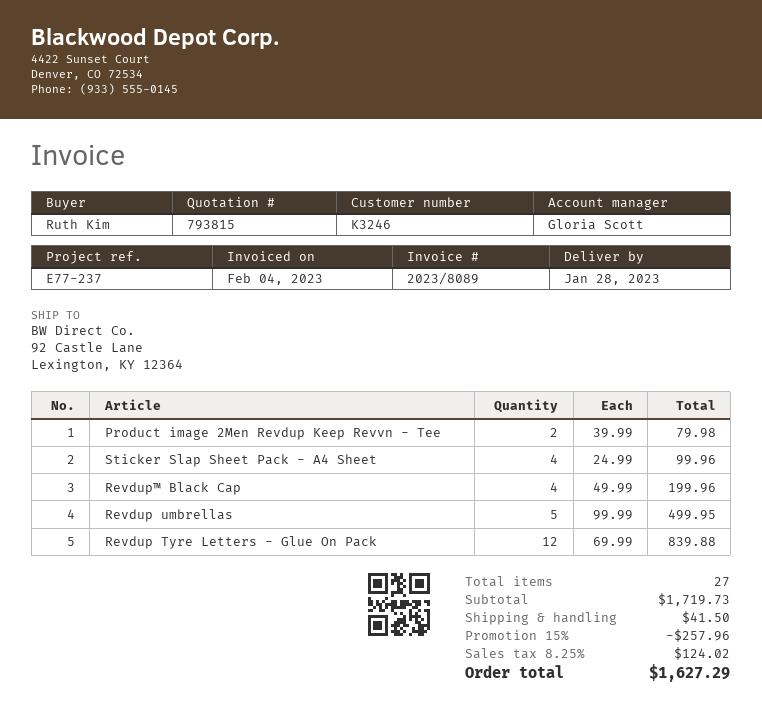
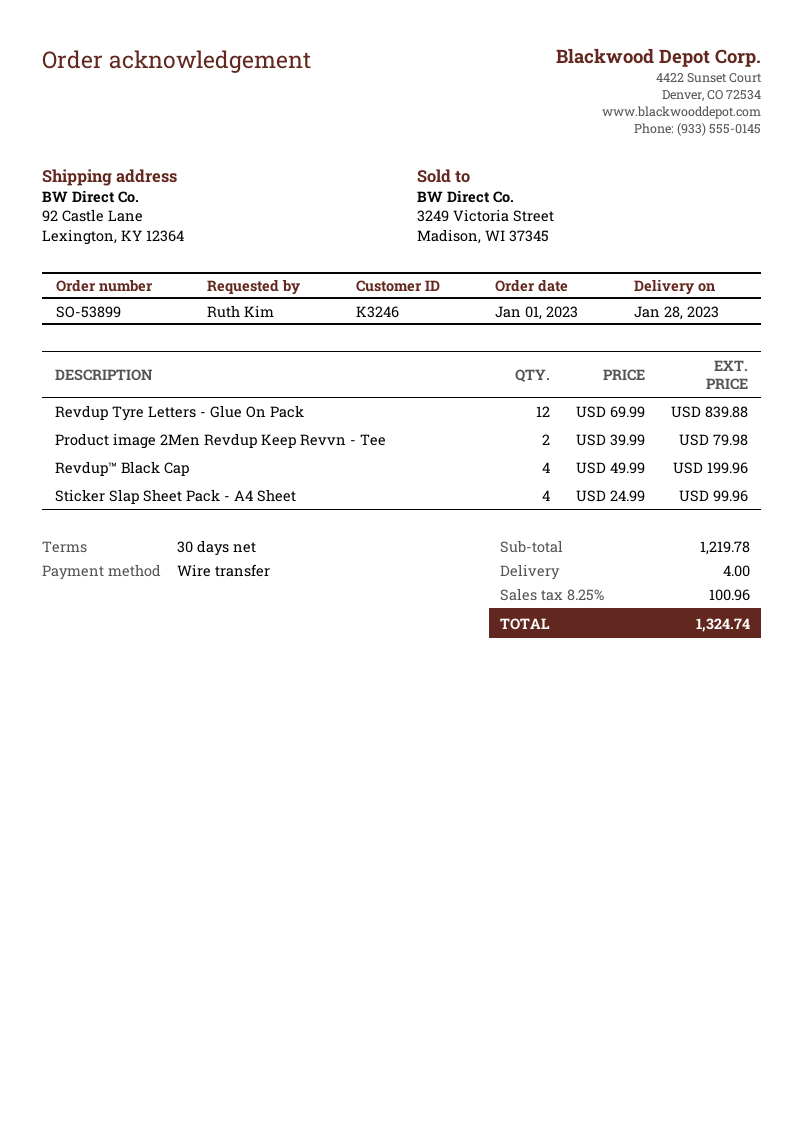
Revdup umbrellas: 5 x 99.99 = 499.95 -> none
subtotal: 1719.73 -> 1219.78
discount: 15% = 257.96 -> none
shipping: 41.50 -> 4.00
tax: 8.25% = 124.02 -> 8.25% = 100.96
total: 1627.29 -> 1324.74

